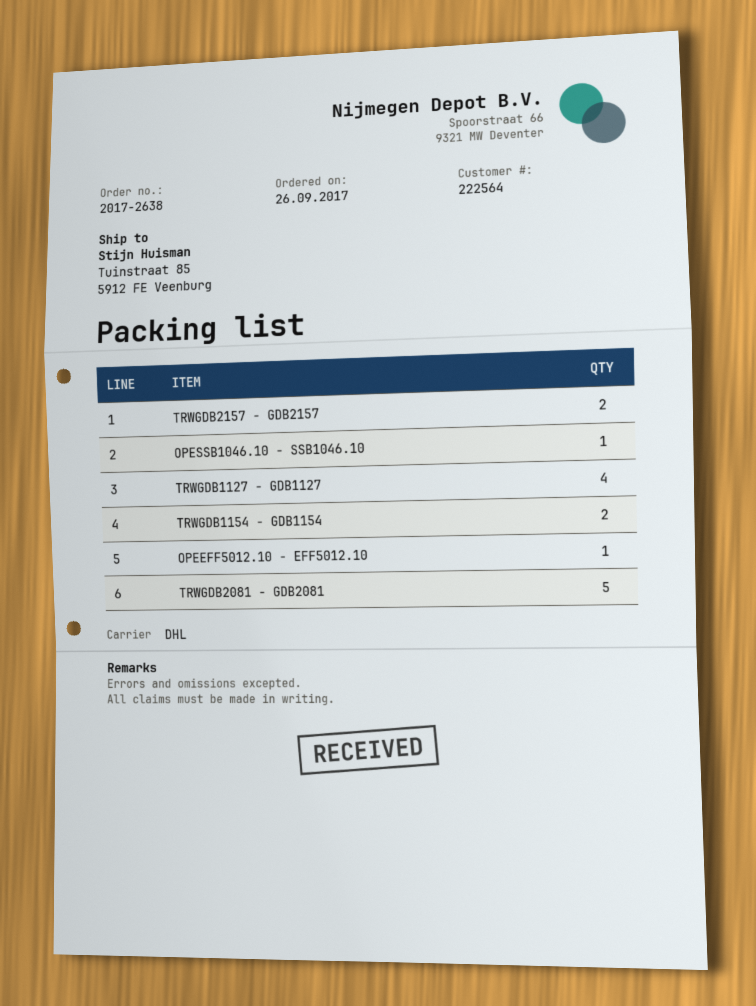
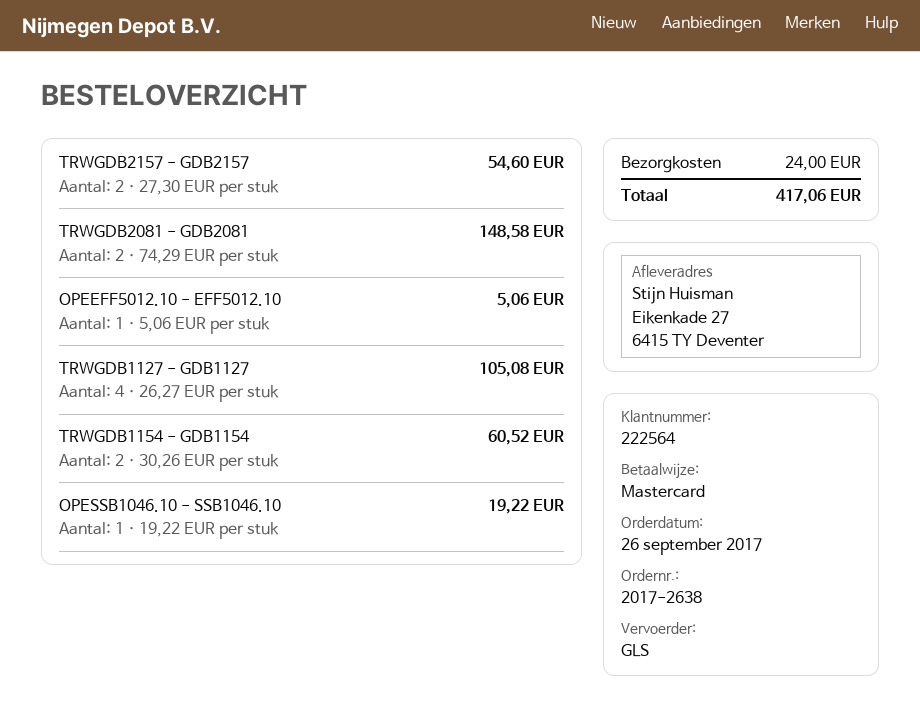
shipping method: DHL -> GLS
ship to: Tuinstraat 85, 5912 FE Veenburg -> Eikenkade 27, 6415 TY Deventer
TRWGDB2081 - GDB2081: 5 -> 2

